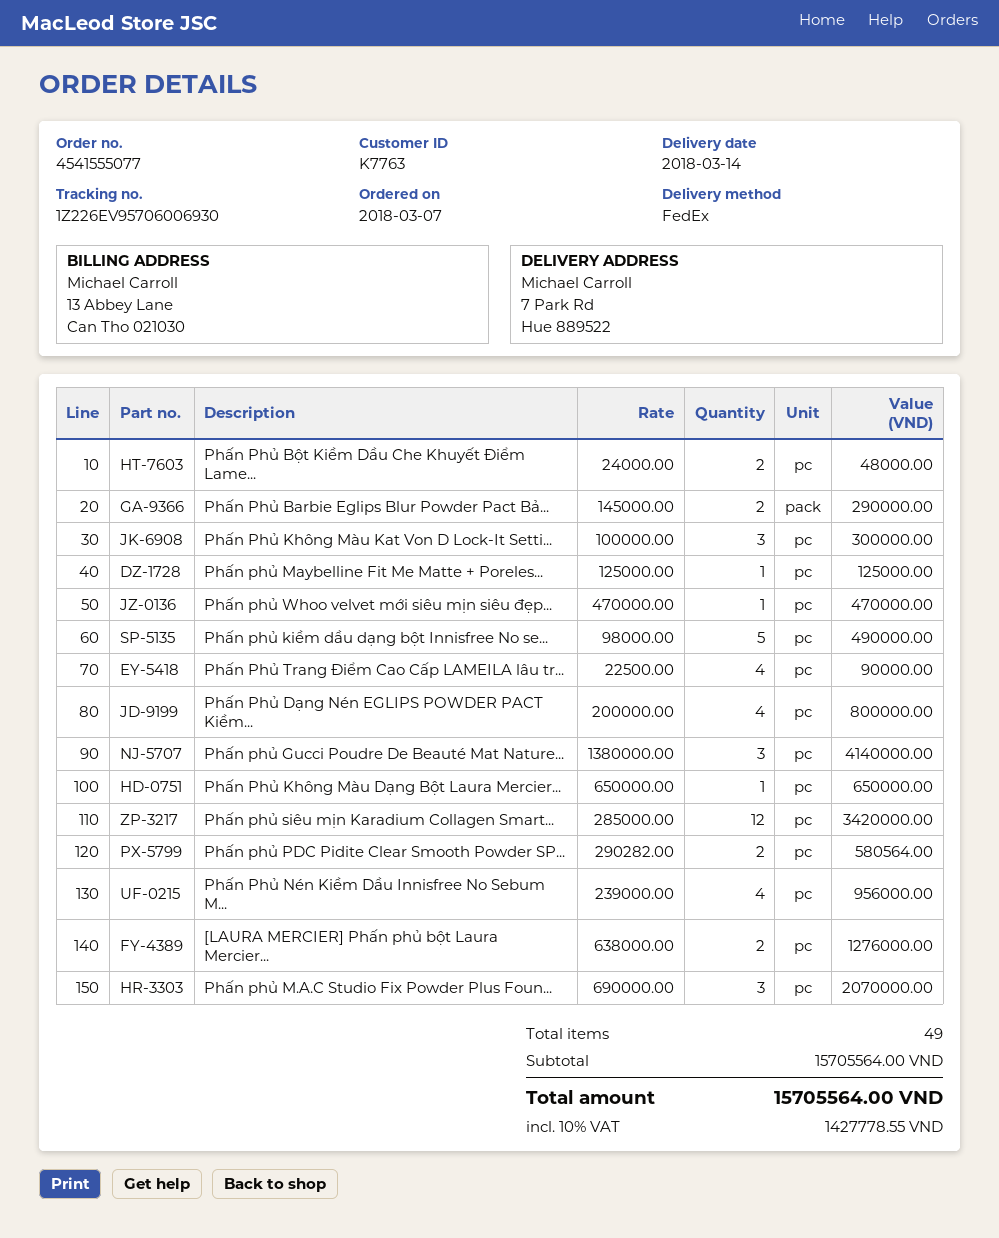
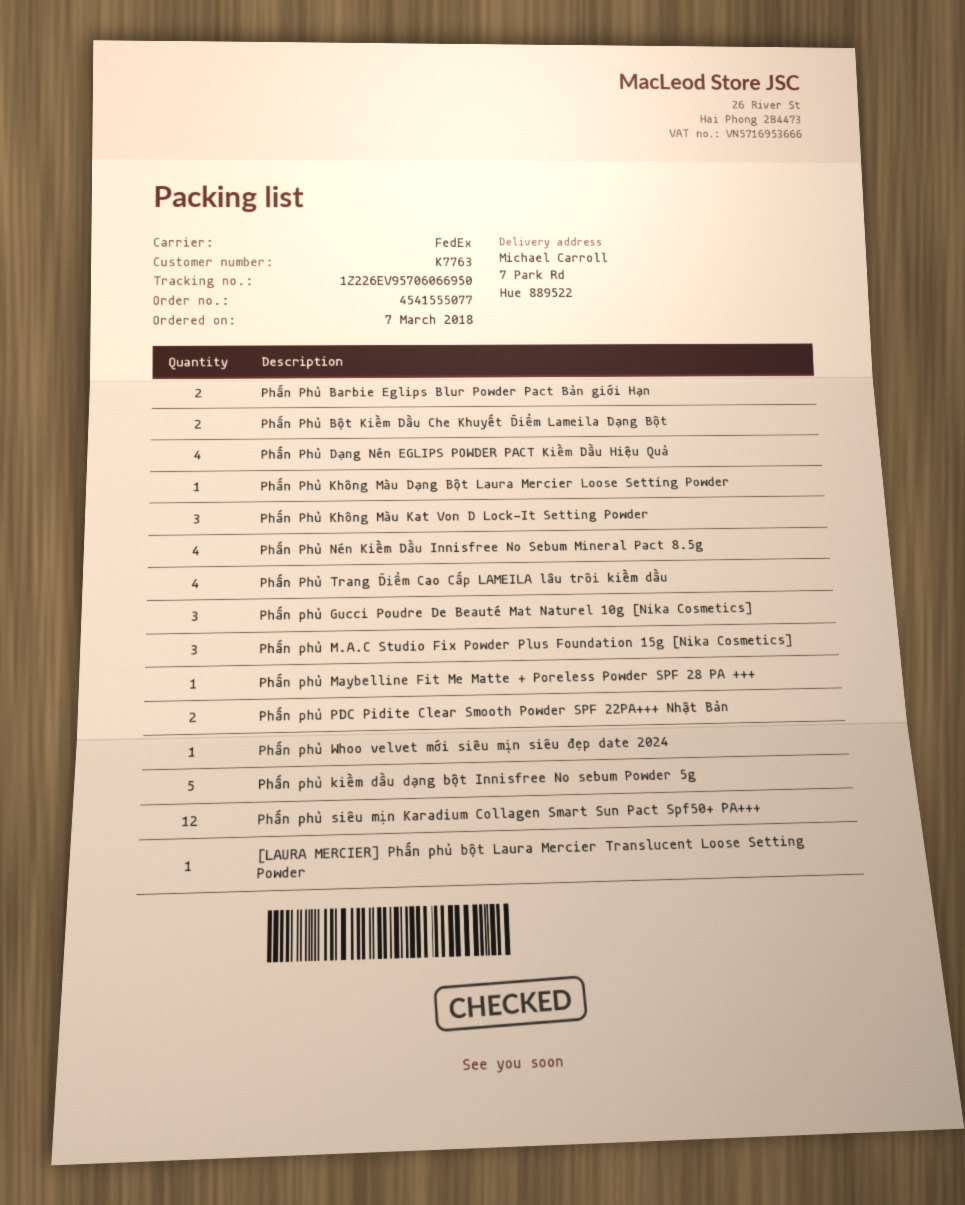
tracking number: 1Z226EV95706006930 -> 1Z226EV95706066950
[LAURA MERCIER] Phấn phủ bột Laura Mercier...: 2 -> 1

